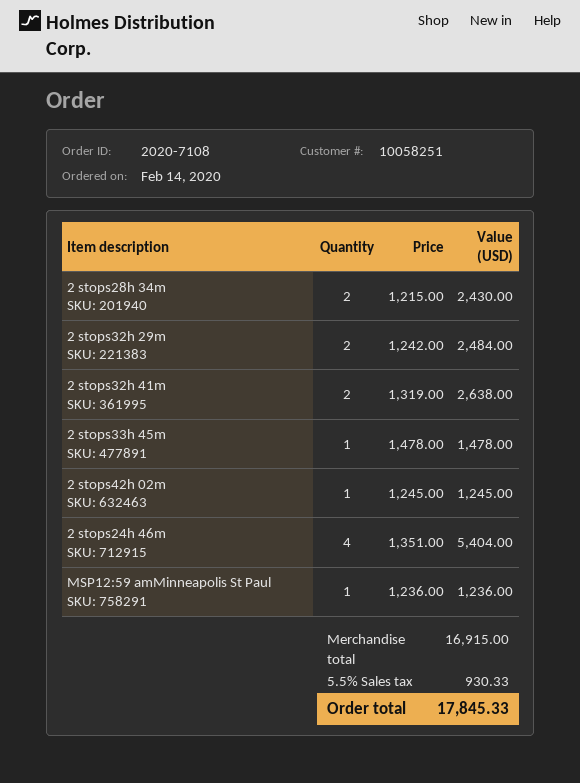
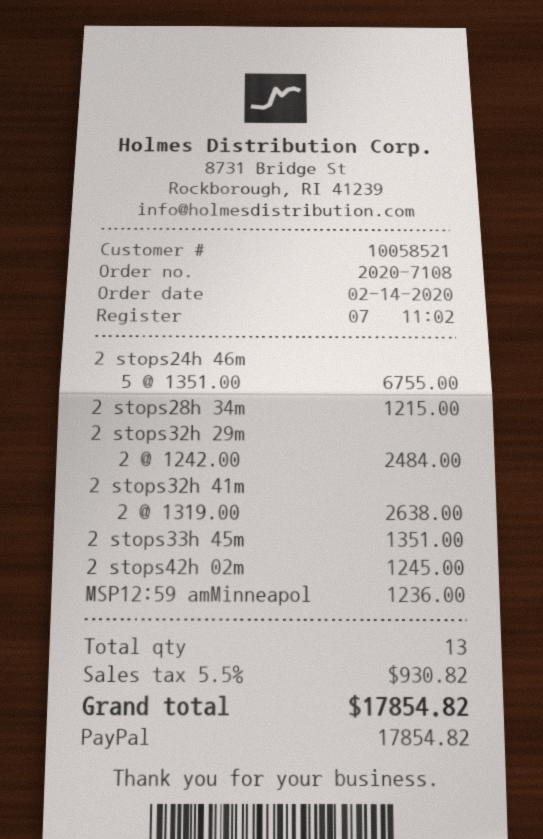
customer number: 10058251 -> 10058521
2 stops28h 34m: 2 x 1215.00 = 2430.00 -> 1 x 1215.00 = 1215.00
2 stops33h 45m: 1 x 1478.00 = 1478.00 -> 1 x 1351.00 = 1351.00
2 stops24h 46m: 4 x 1351.00 = 5404.00 -> 5 x 1351.00 = 6755.00
tax: 5.5% = 930.33 -> 5.5% = 930.82
total: 17845.33 -> 17854.82

